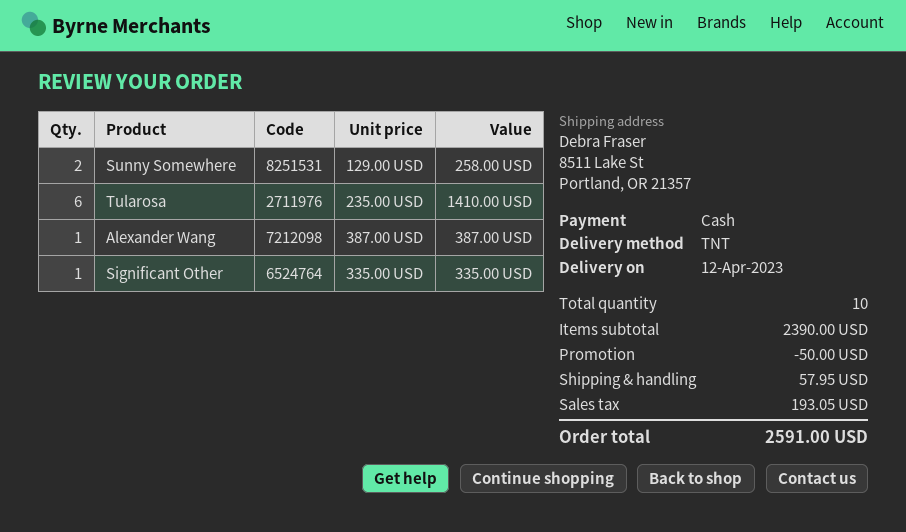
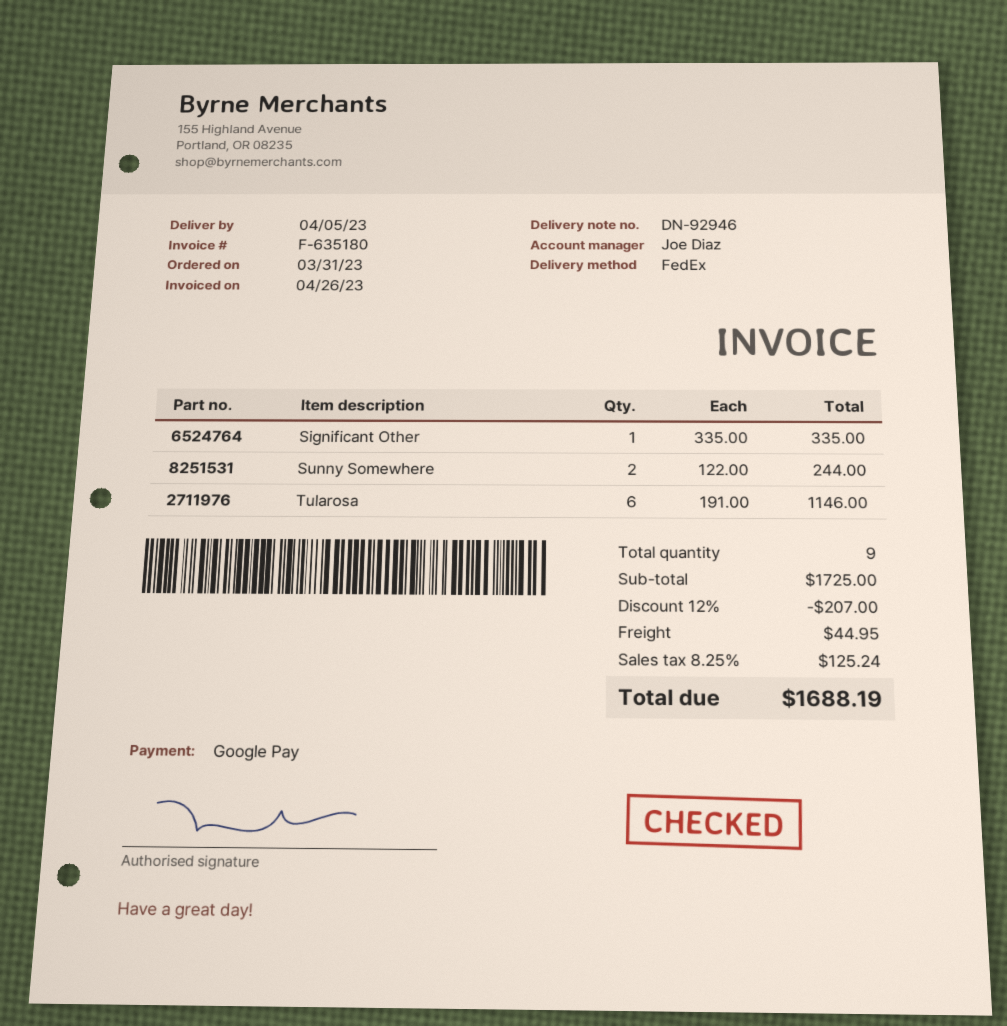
delivery date: 2023-04-12 -> 2023-04-05
payment method: cash -> Google Pay
shipping method: TNT -> FedEx
Sunny Somewhere: 2 x 129.00 = 258.00 -> 2 x 122.00 = 244.00
Tularosa: 6 x 235.00 = 1410.00 -> 6 x 191.00 = 1146.00
Alexander Wang: 1 x 387.00 = 387.00 -> none
total quantity: 10 -> 9
subtotal: 2390.00 -> 1725.00
discount: 50.00 -> 207.00
shipping: 57.95 -> 44.95
tax: 193.05 -> 125.24
total: 2591.00 -> 1688.19

